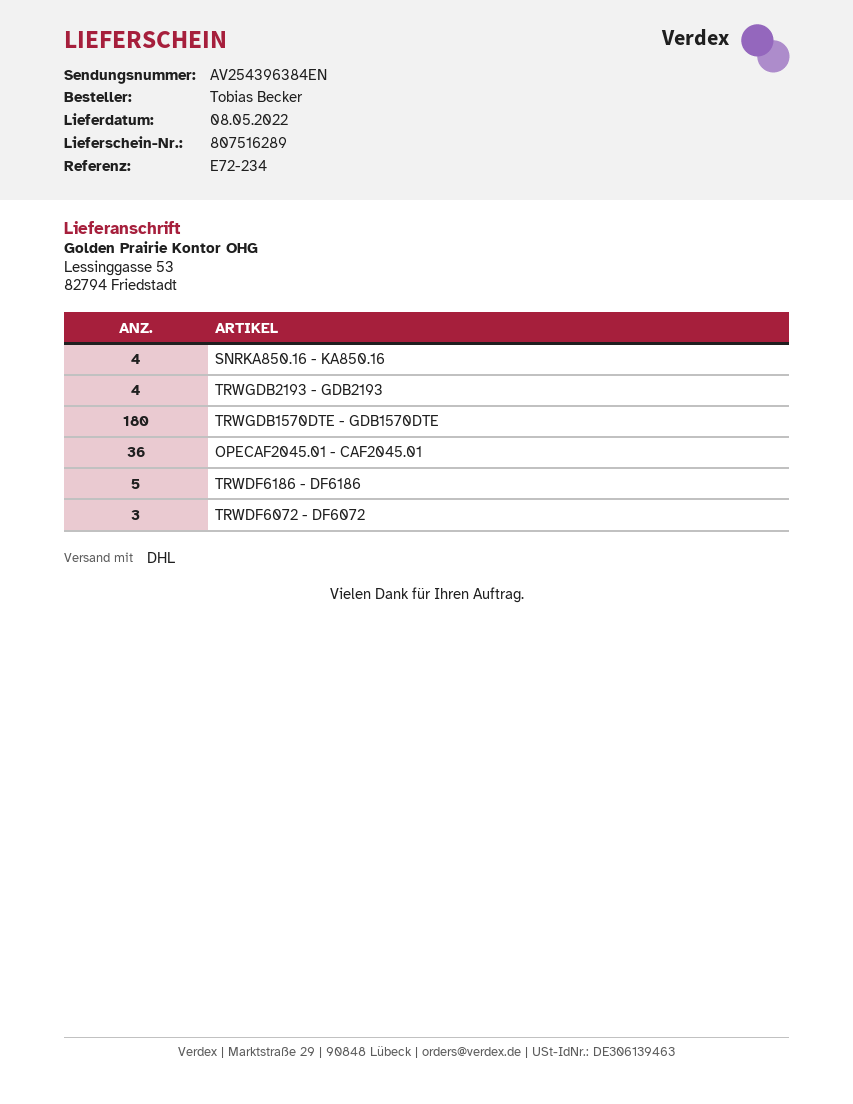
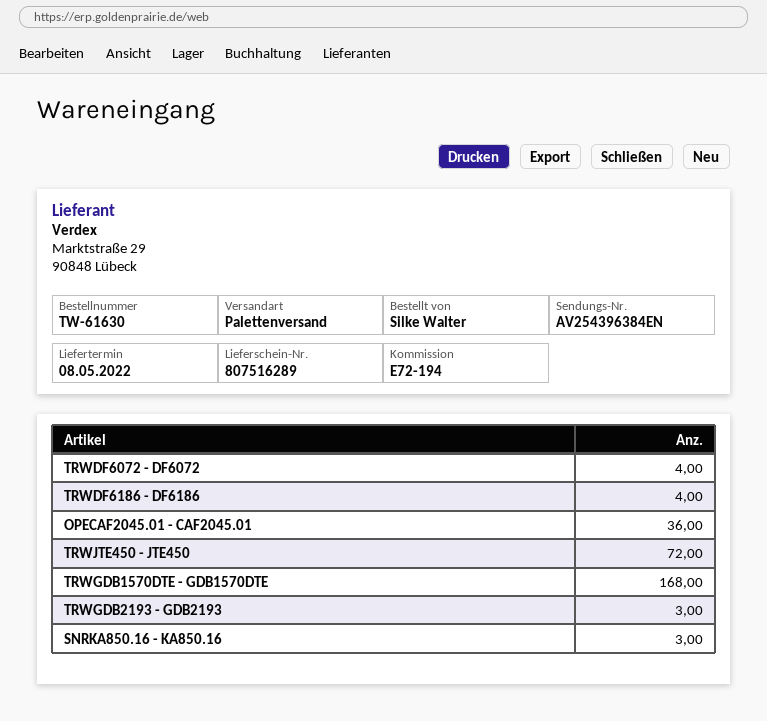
reference: E72-234 -> E72-194
ordered by: Tobias Becker -> Silke Walter
shipping method: DHL -> pallet freight
SNRKA850.16 - KA850.16: 4 -> 3
TRWGDB2193 - GDB2193: 4 -> 3
TRWGDB1570DTE - GDB1570DTE: 180 -> 168
TRWDF6186 - DF6186: 5 -> 4
TRWDF6072 - DF6072: 3 -> 4
TRWJTE450 - JTE450: none -> 72

